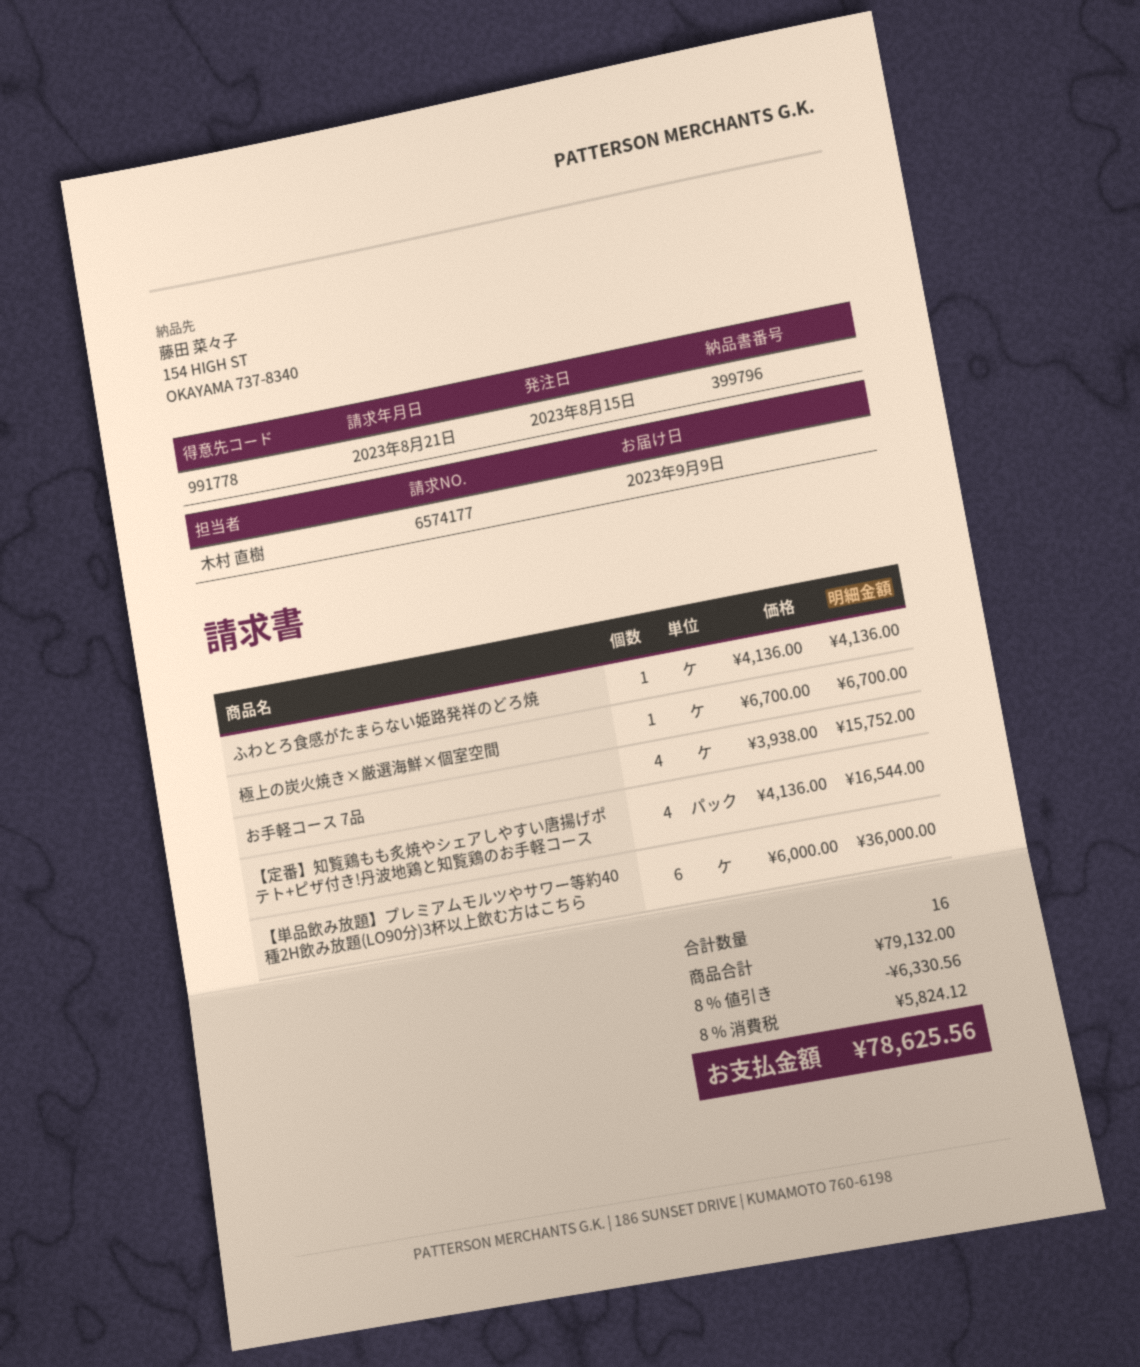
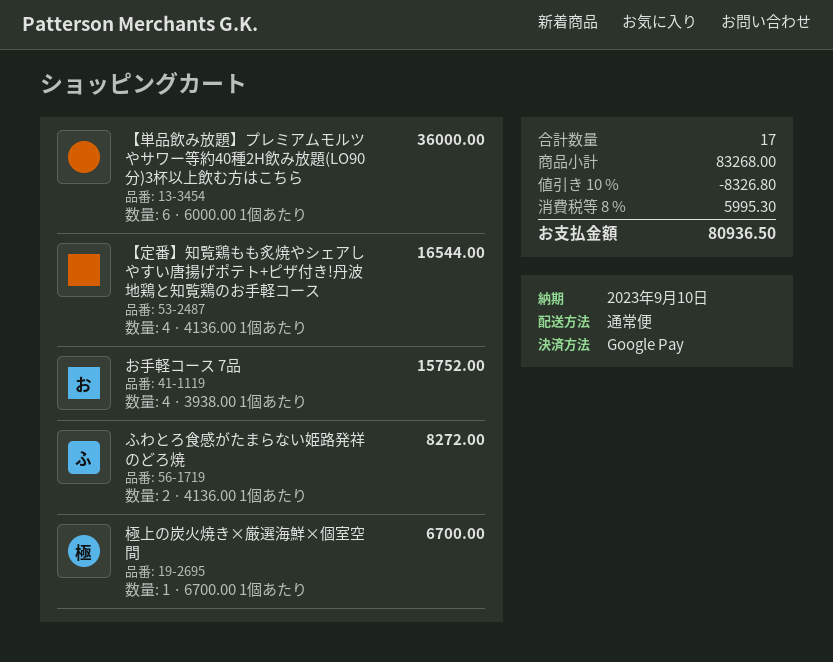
delivery date: 2023-09-09 -> 2023-09-10
ふわとろ食感がたまらない姫路発祥のどろ焼: 1 x 4136.00 = 4136.00 -> 2 x 4136.00 = 8272.00
total quantity: 16 -> 17
subtotal: 79132.00 -> 83268.00
discount: 8% = 6330.56 -> 10% = 8326.80
tax: 8% = 5824.12 -> 8% = 5995.30
total: 78625.56 -> 80936.50

